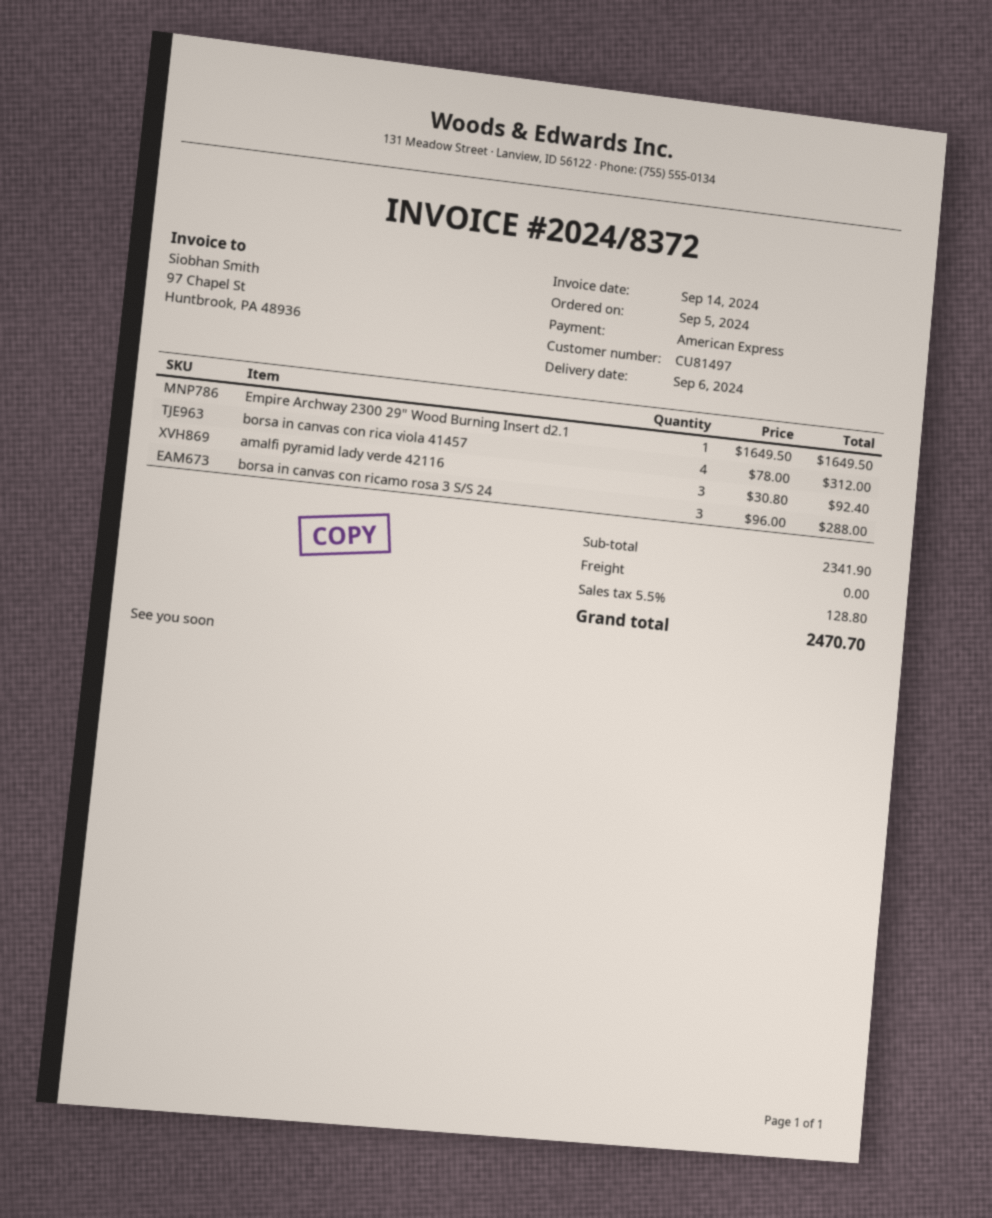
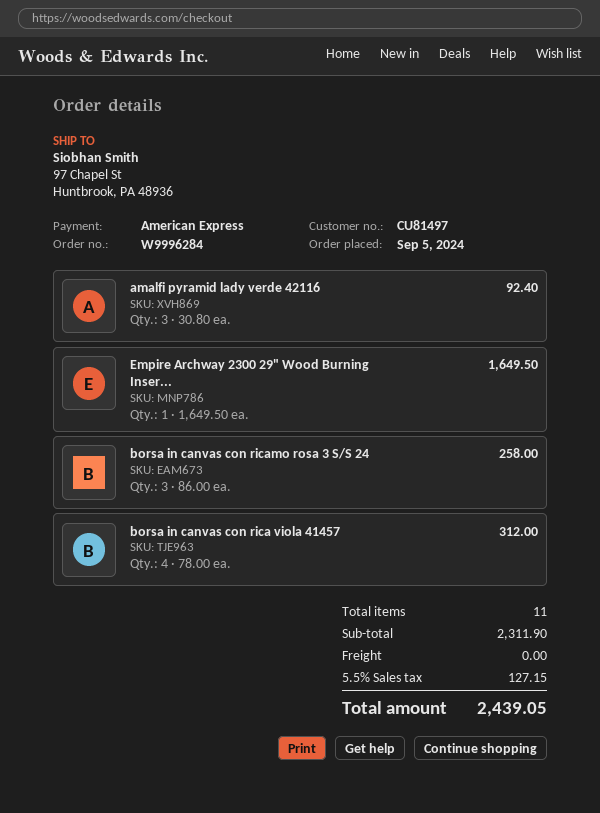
borsa in canvas con ricamo rosa 3 S/S 24: 3 x 96.00 = 288.00 -> 3 x 86.00 = 258.00
subtotal: 2341.90 -> 2311.90
tax: 5.5% = 128.80 -> 5.5% = 127.15
total: 2470.70 -> 2439.05

